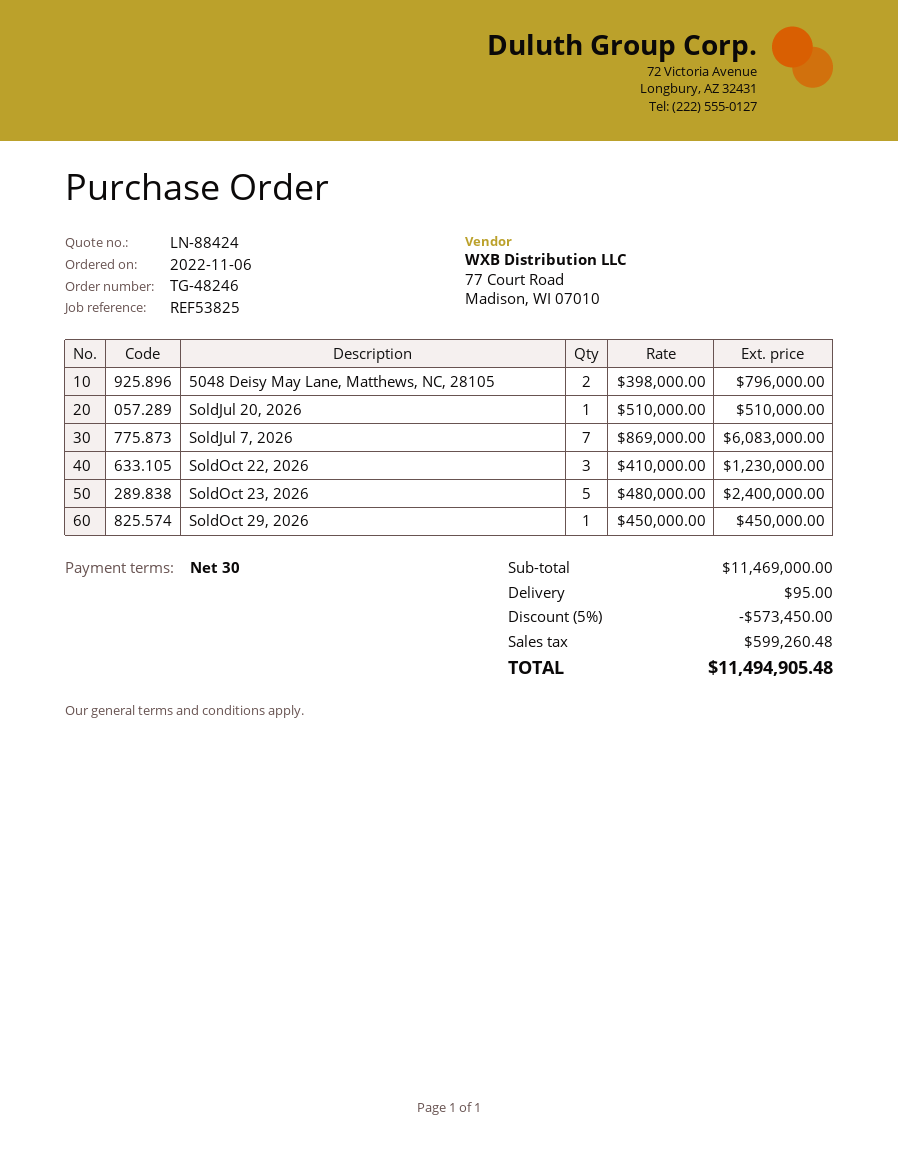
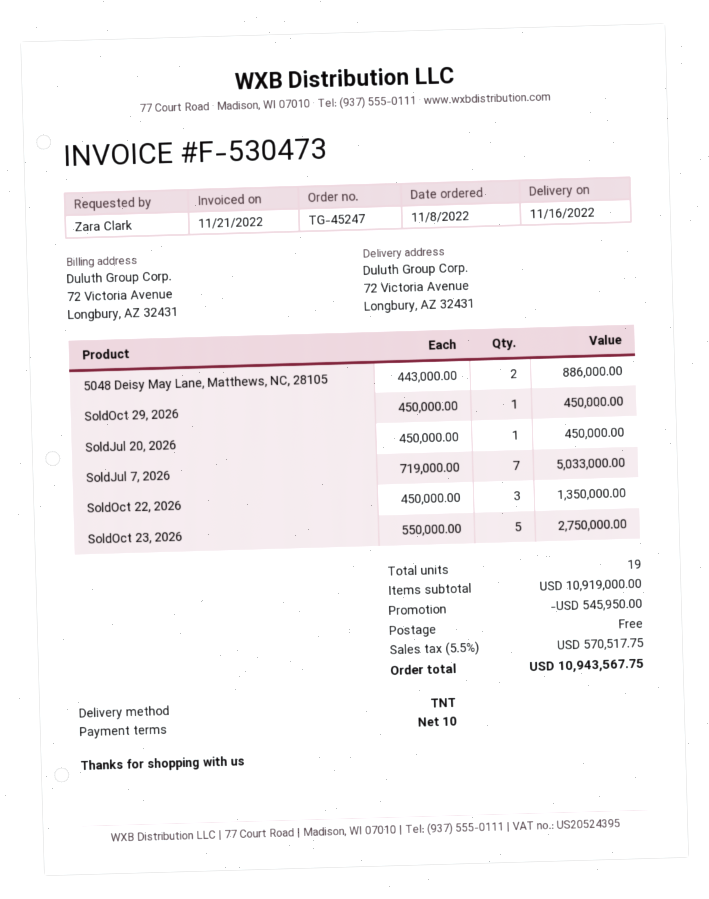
order number: TG-48246 -> TG-45247
order date: 2022-11-06 -> 2022-11-08
payment terms: 30 days -> 10 days
5048 Deisy May Lane, Matthews, NC, 28105: 2 x 398000.00 = 796000.00 -> 2 x 443000.00 = 886000.00
SoldJul 20, 2026: 1 x 510000.00 = 510000.00 -> 1 x 450000.00 = 450000.00
SoldJul 7, 2026: 7 x 869000.00 = 6083000.00 -> 7 x 719000.00 = 5033000.00
SoldOct 22, 2026: 3 x 410000.00 = 1230000.00 -> 3 x 450000.00 = 1350000.00
SoldOct 23, 2026: 5 x 480000.00 = 2400000.00 -> 5 x 550000.00 = 2750000.00
subtotal: 11469000.00 -> 10919000.00
discount: 573450.00 -> 545950.00
shipping: 95.00 -> 0.00
tax: 599260.48 -> 570517.75
total: 11494905.48 -> 10943567.75

